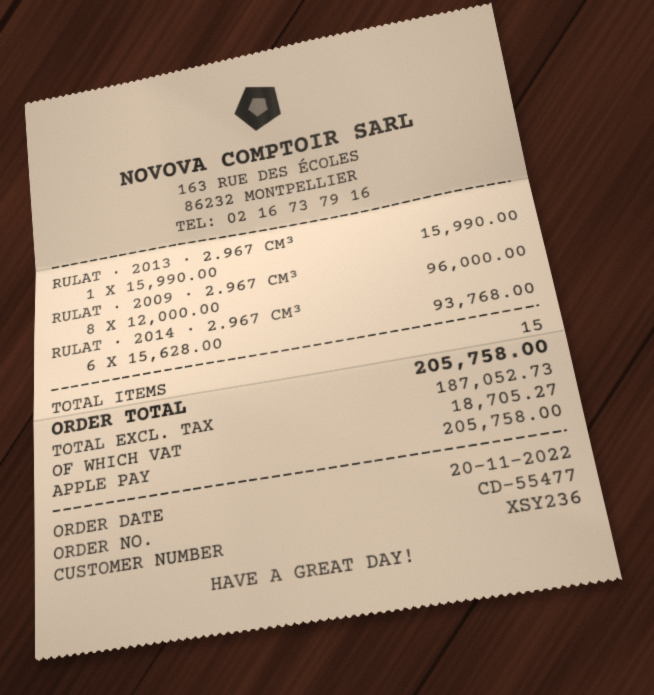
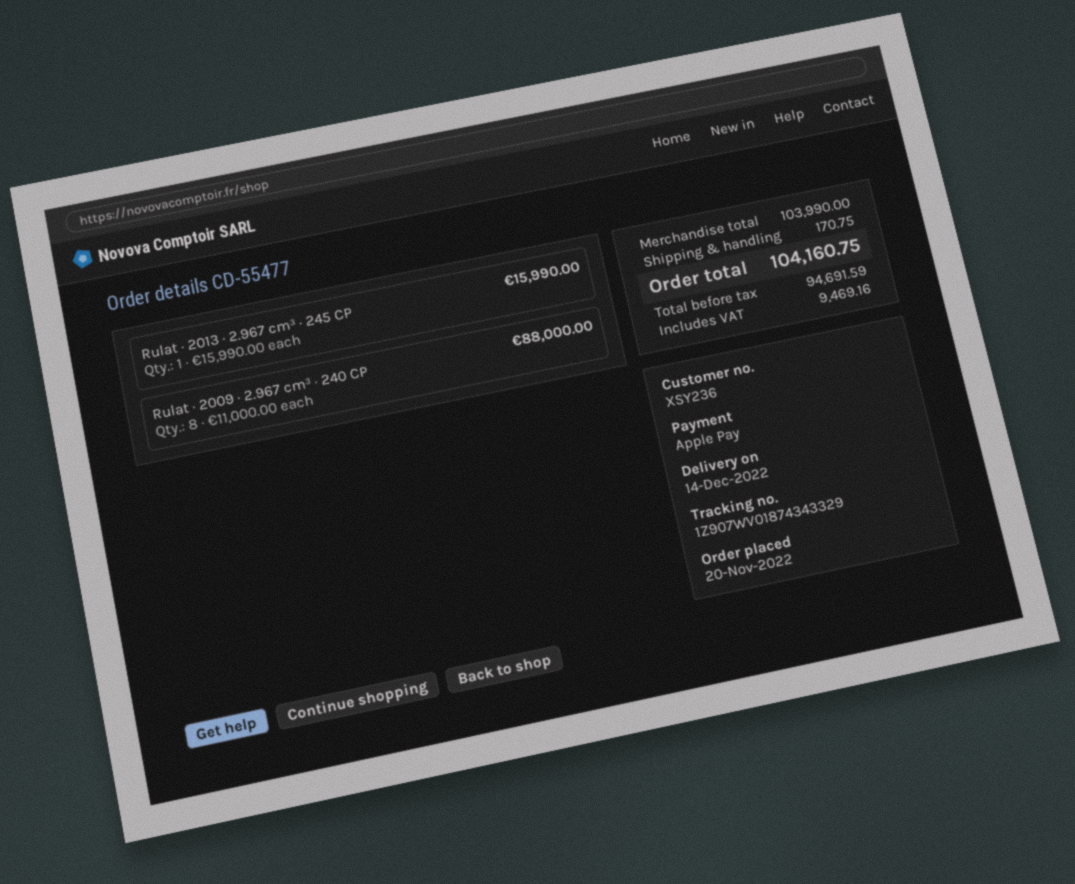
RULAT · 2009 · 2.967 CM³: 8 x 12000.00 = 96000.00 -> 8 x 11000.00 = 88000.00
RULAT · 2014 · 2.967 CM³: 6 x 15628.00 = 93768.00 -> none
shipping: none -> 170.75
net: 187052.73 -> 94691.59
tax: 18705.27 -> 9469.16
total: 205758.00 -> 104160.75

